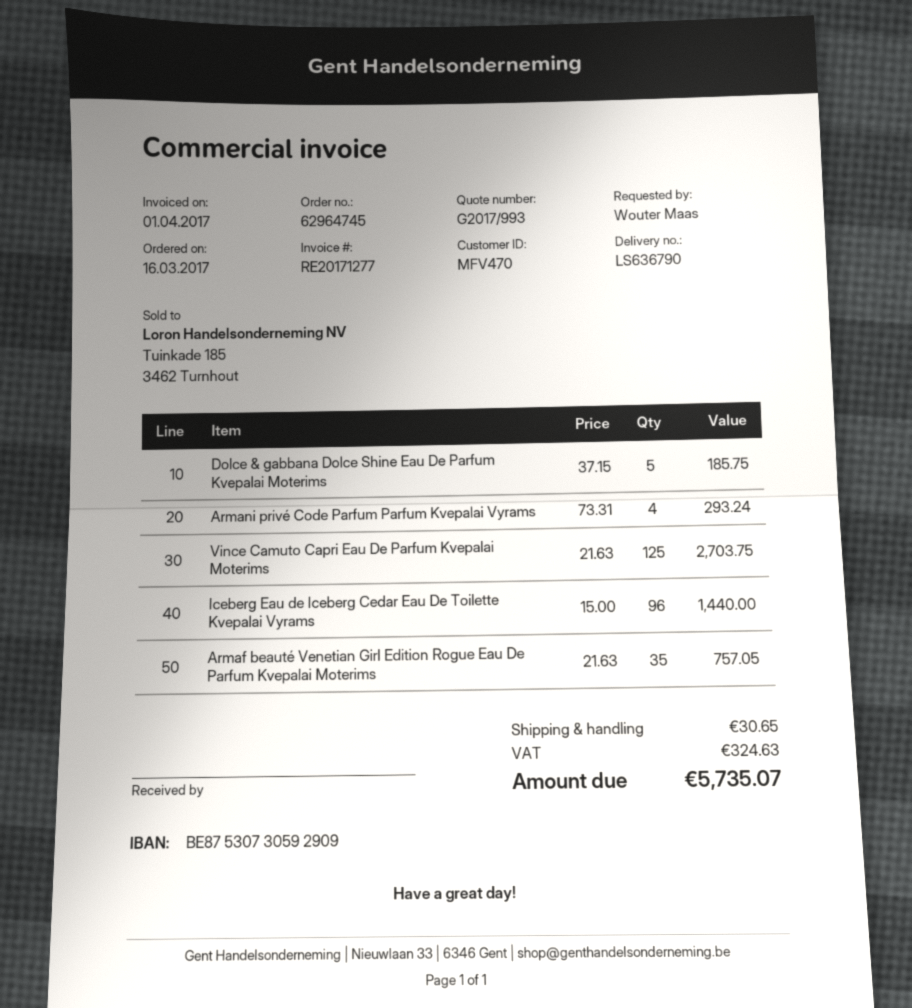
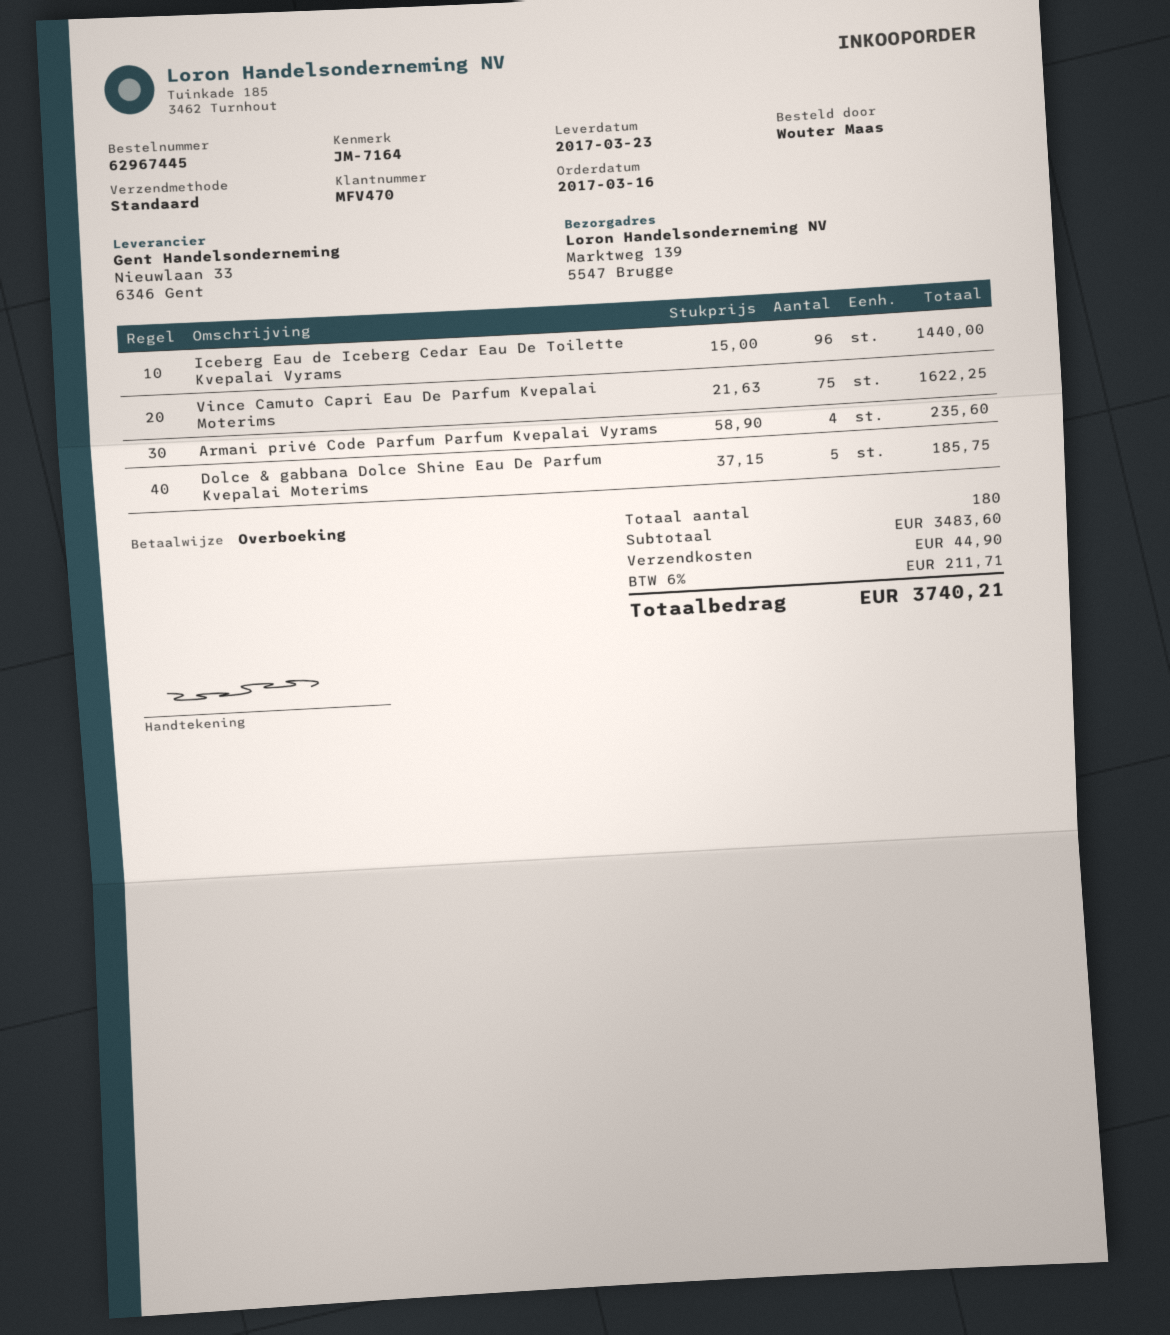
order number: 62964745 -> 62967445
Armani privé Code Parfum Parfum Kvepalai Vyrams: 4 x 73.31 = 293.24 -> 4 x 58.90 = 235.60
Vince Camuto Capri Eau De Parfum Kvepalai Moterims: 125 x 21.63 = 2703.75 -> 75 x 21.63 = 1622.25
Armaf beauté Venetian Girl Edition Rogue Eau De Parfum Kvepalai Moterims: 35 x 21.63 = 757.05 -> none
shipping: 30.65 -> 44.90
tax: 324.63 -> 211.71
total: 5735.07 -> 3740.21

